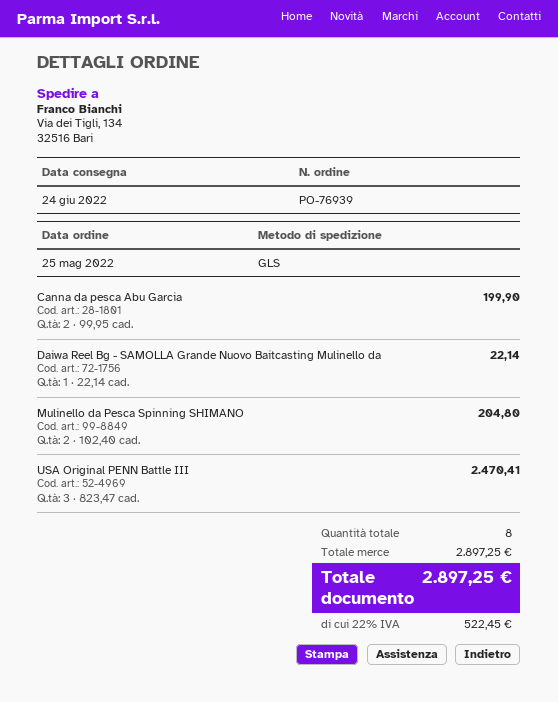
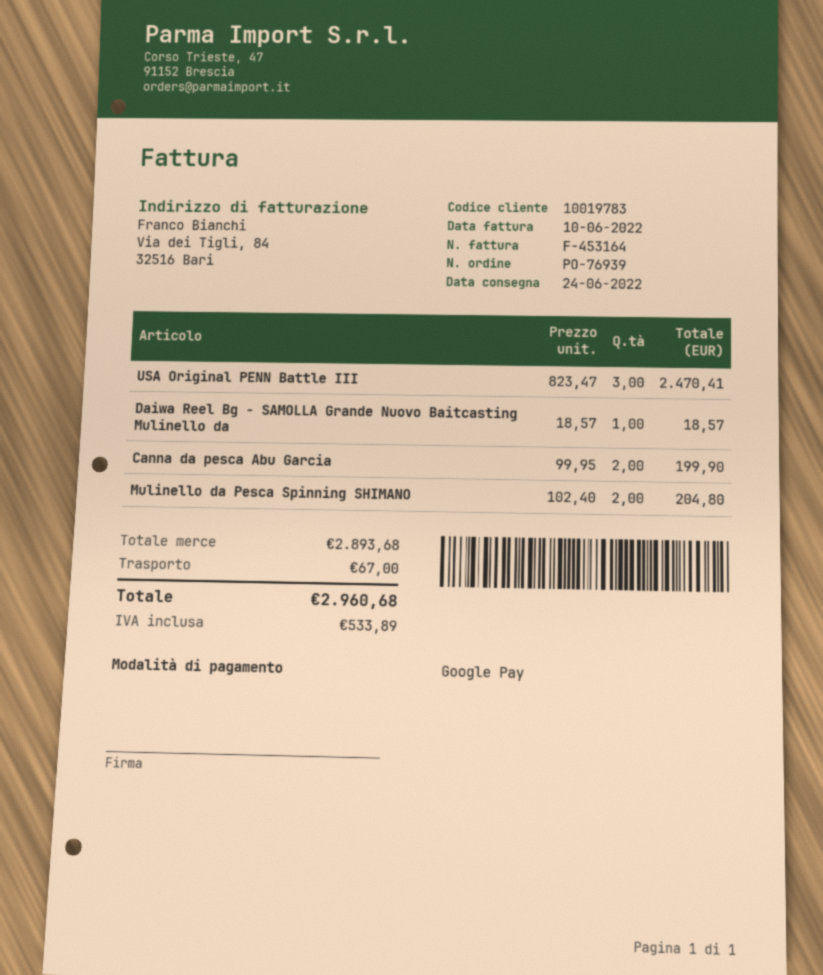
Daiwa Reel Bg - SAMOLLA Grande Nuovo Baitcasting Mulinello da: 1 x 22.14 = 22.14 -> 1 x 18.57 = 18.57
subtotal: 2897.25 -> 2893.68
shipping: none -> 67.00
tax: 522.45 -> 533.89
total: 2897.25 -> 2960.68

